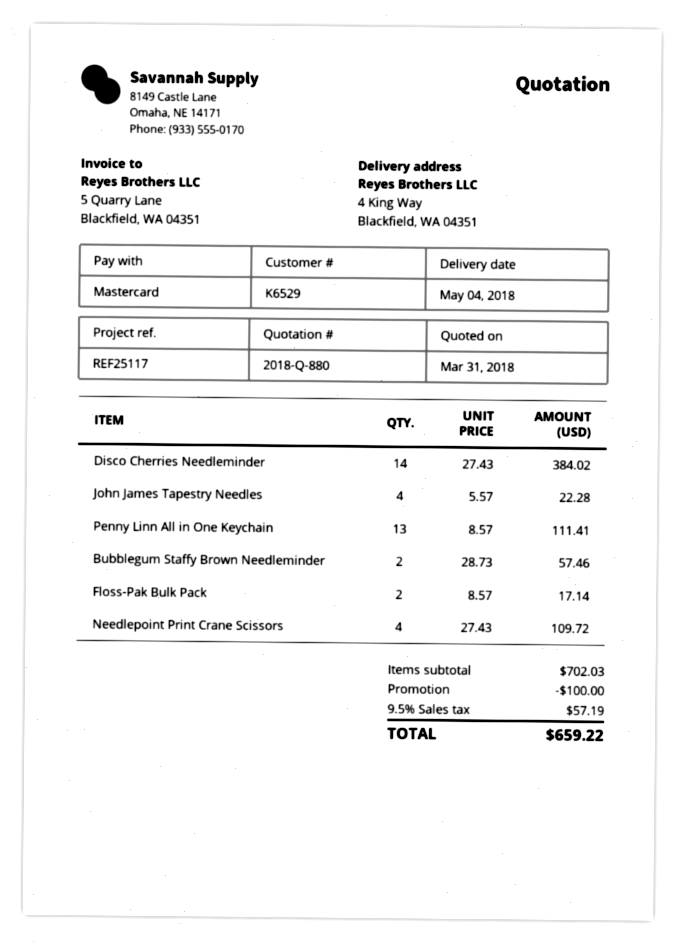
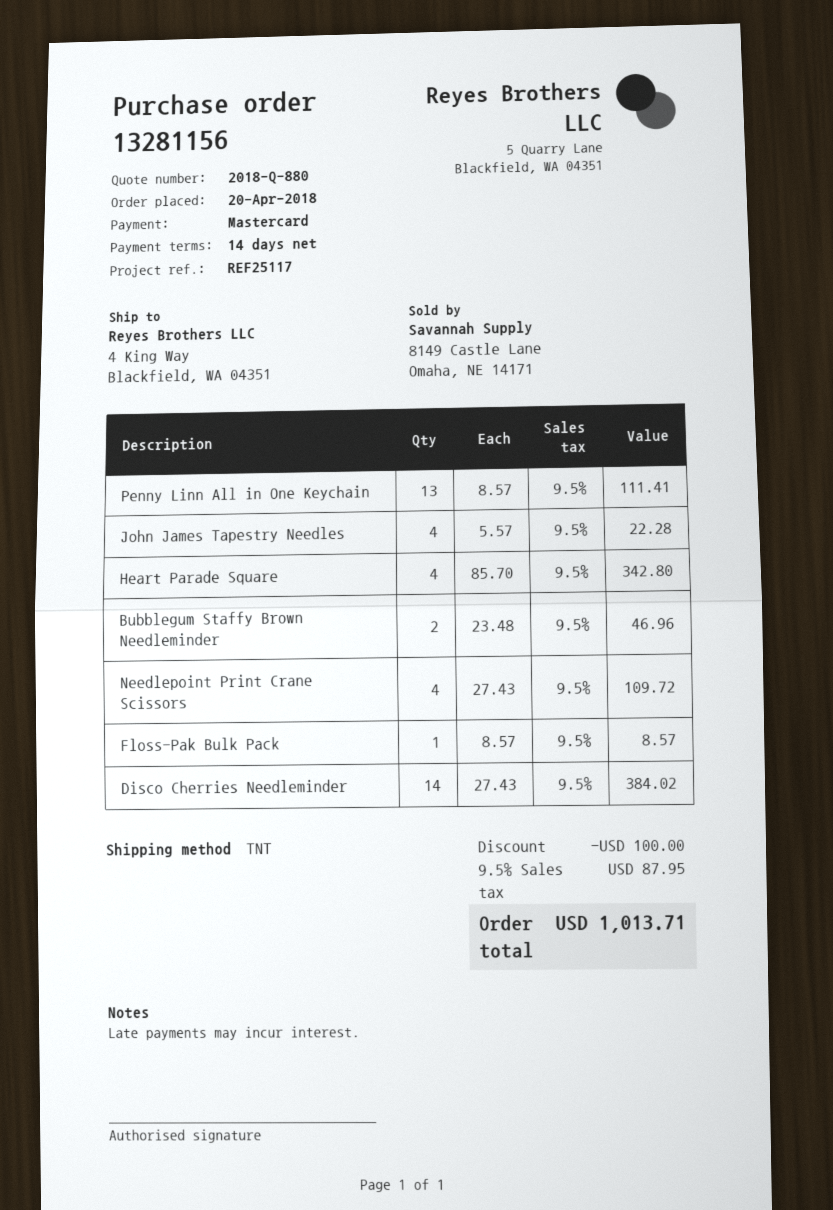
Bubblegum Staffy Brown Needleminder: 2 x 28.73 = 57.46 -> 2 x 23.48 = 46.96
Floss-Pak Bulk Pack: 2 x 8.57 = 17.14 -> 1 x 8.57 = 8.57
Heart Parade Square: none -> 4 x 85.70 = 342.80
tax: 9.5% = 57.19 -> 9.5% = 87.95
total: 659.22 -> 1013.71

